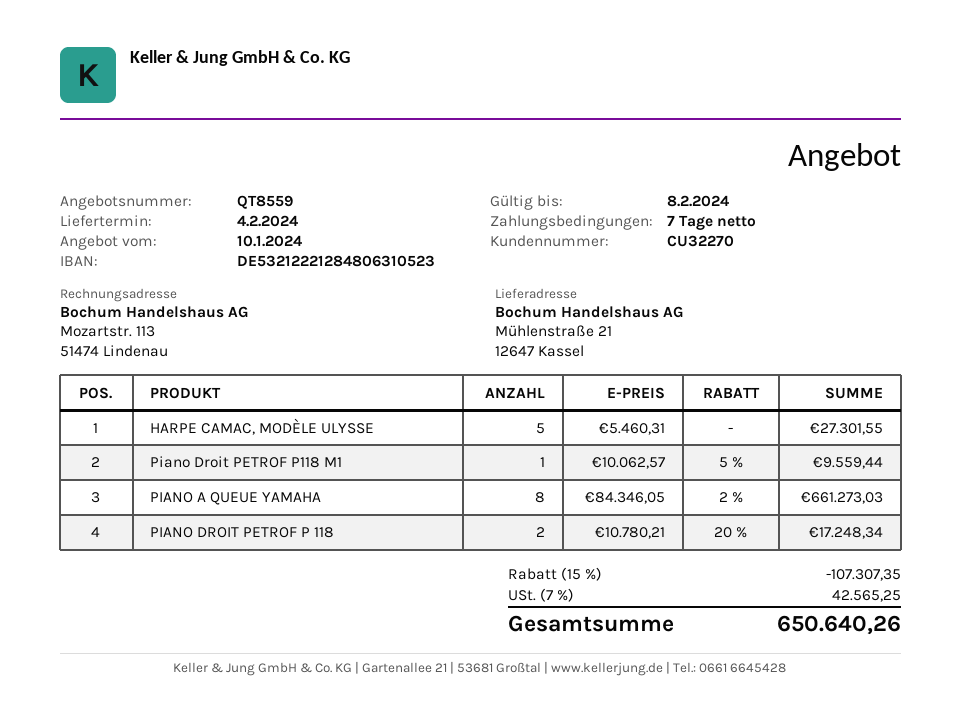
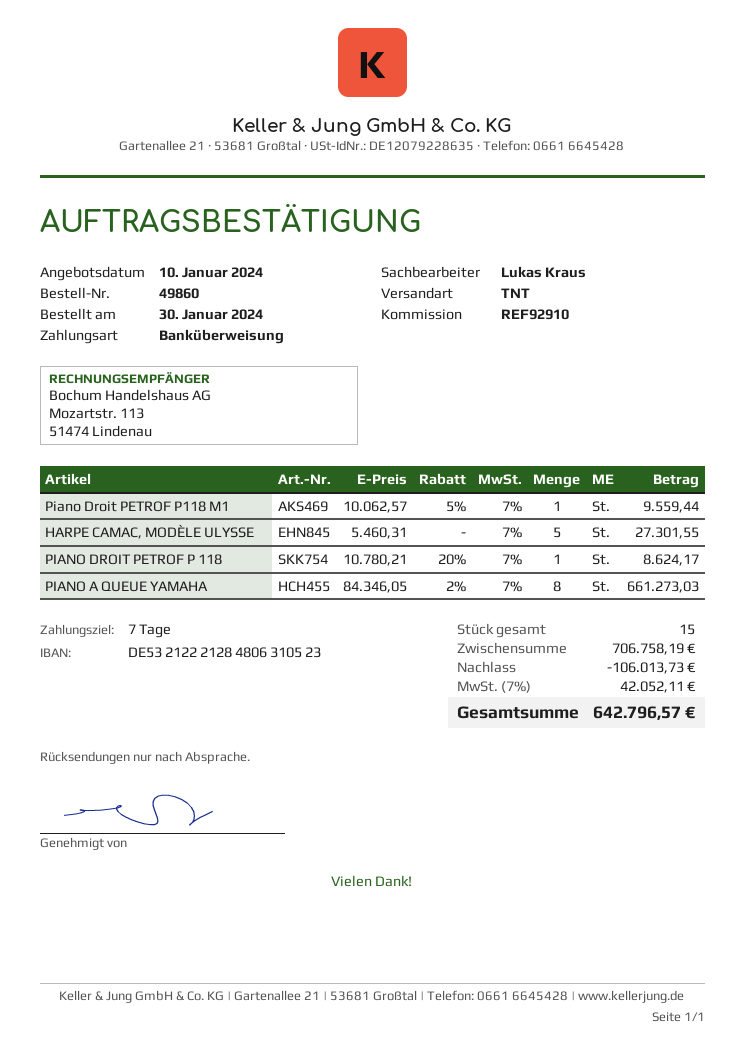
PIANO DROIT PETROF P 118: 2 x 10780.21 - 20% = 17248.34 -> 1 x 10780.21 - 20% = 8624.17
discount: 107307.35 -> 106013.73
tax: 7% = 42565.25 -> 7% = 42052.11
total: 650640.26 -> 642796.57

